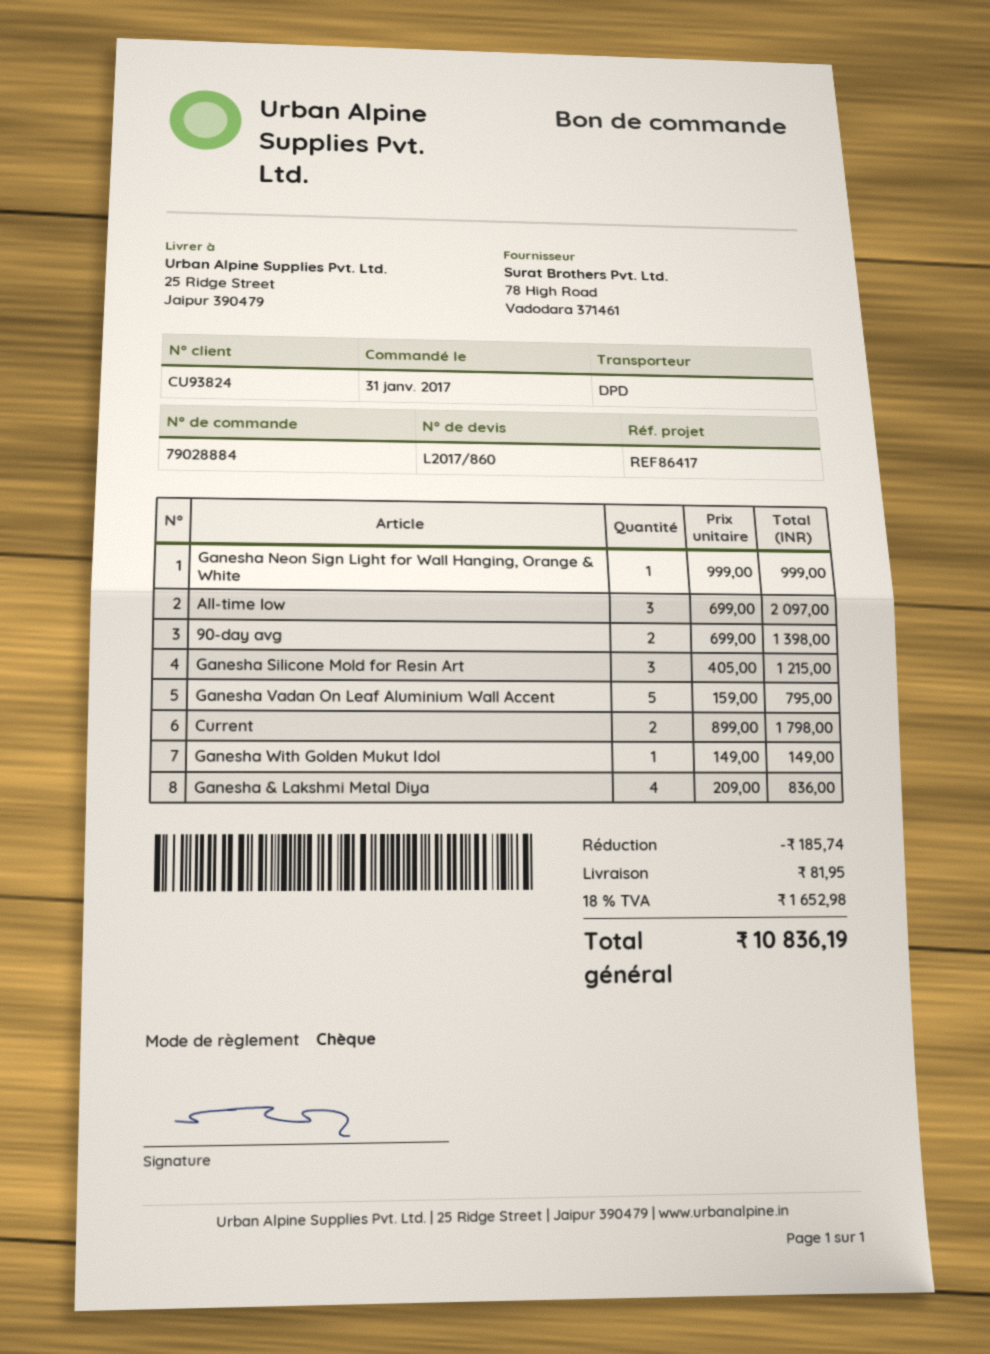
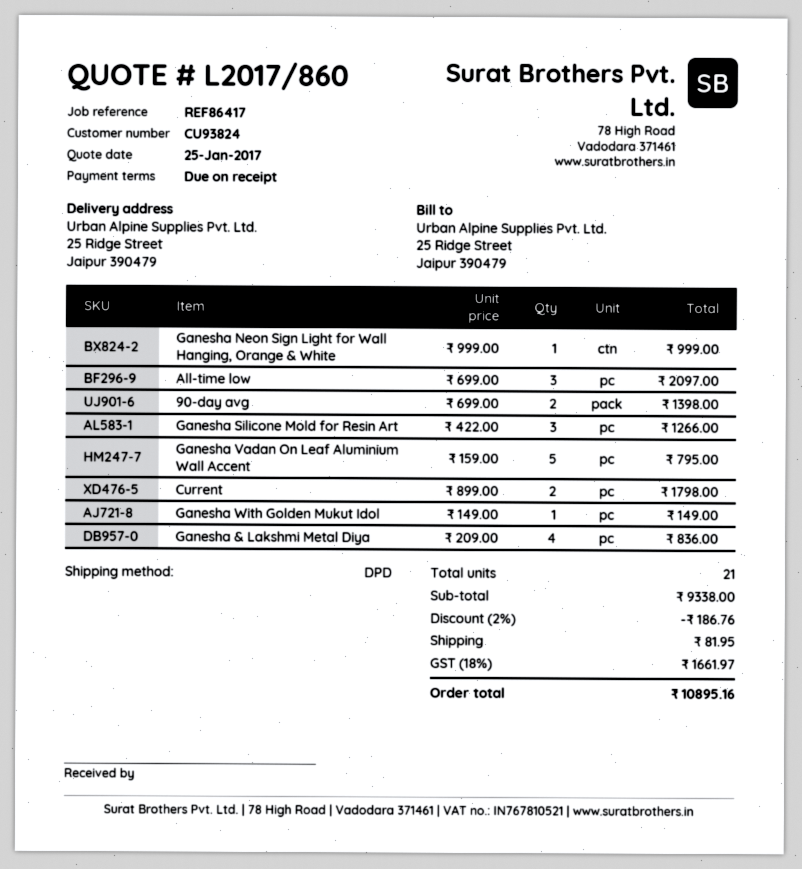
Ganesha Silicone Mold for Resin Art: 3 x 405.00 = 1215.00 -> 3 x 422.00 = 1266.00
discount: 185.74 -> 186.76
tax: 18% = 1652.98 -> 18% = 1661.97
total: 10836.19 -> 10895.16

